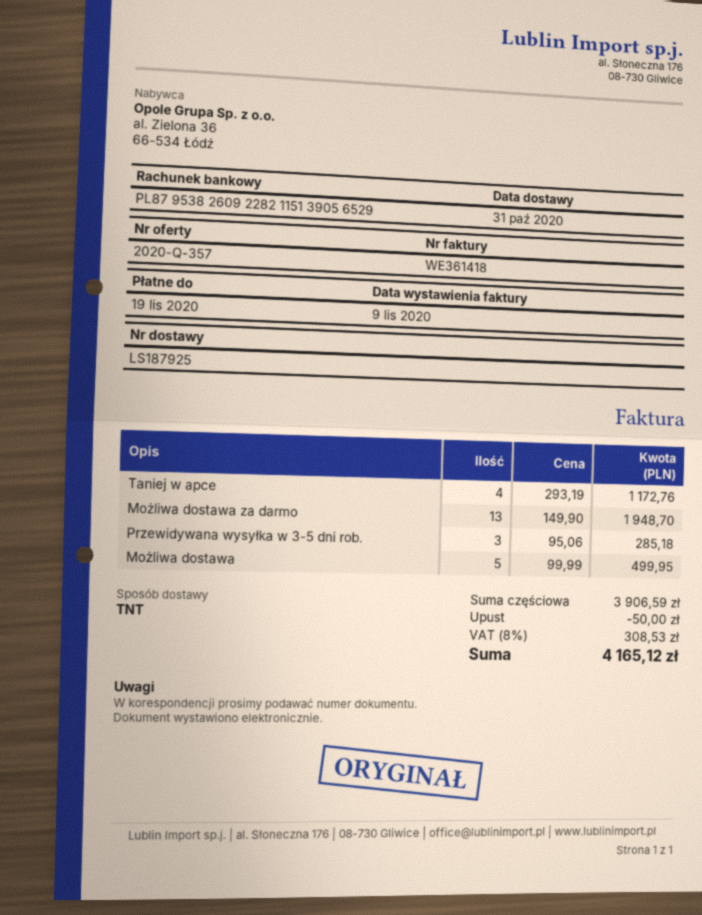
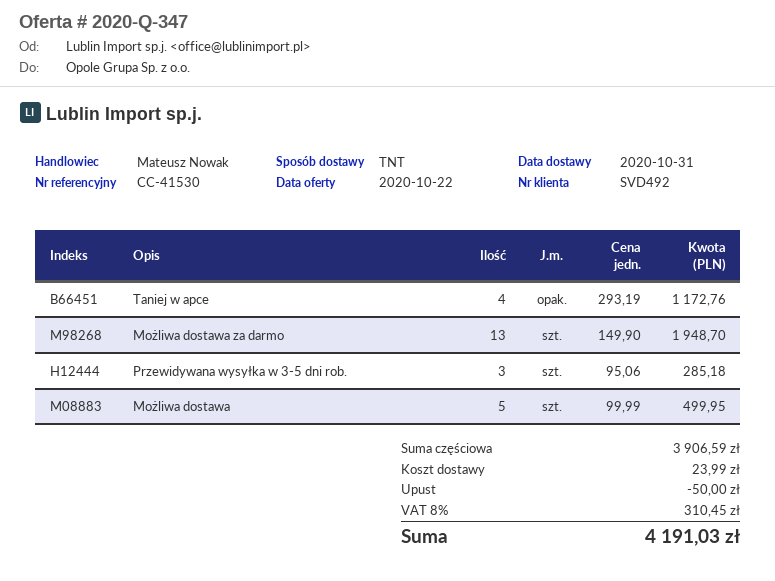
quote number: 2020-Q-357 -> 2020-Q-347
shipping: none -> 23.99
tax: 8% = 308.53 -> 8% = 310.45
total: 4165.12 -> 4191.03

